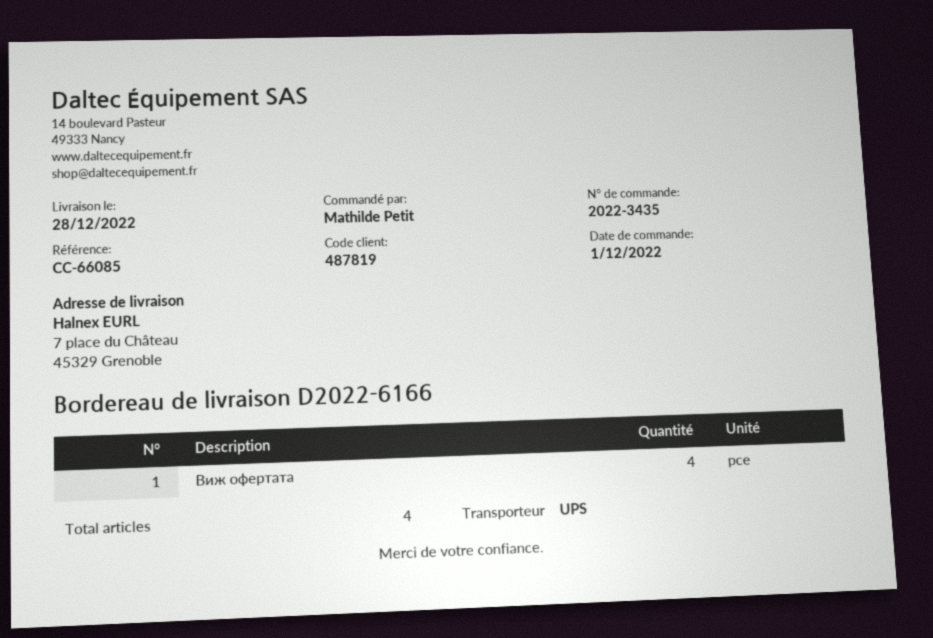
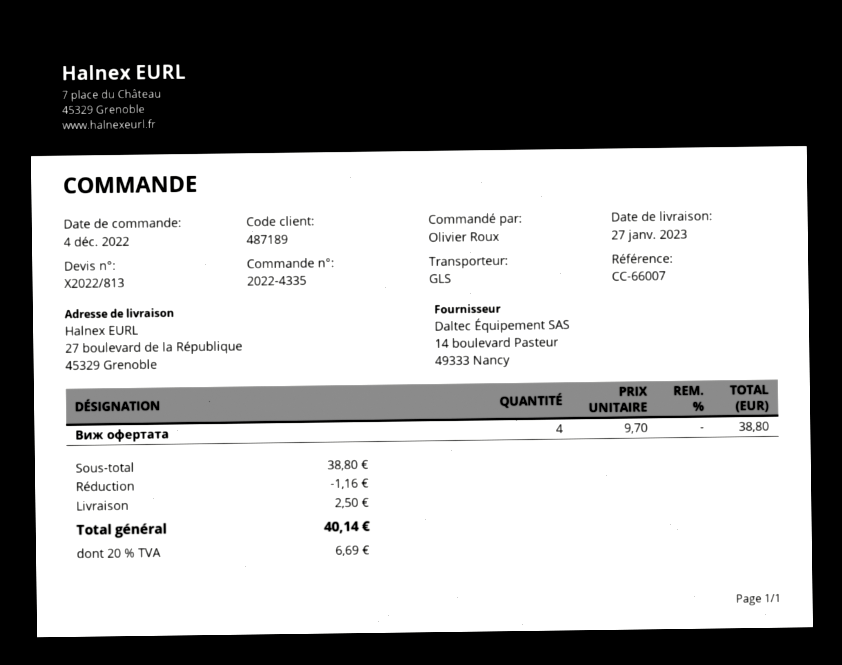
order number: 2022-3435 -> 2022-4335
order date: 2022-12-01 -> 2022-12-04
delivery date: 2022-12-28 -> 2023-01-27
customer number: 487819 -> 487189
reference: CC-66085 -> CC-66007
ordered by: Mathilde Petit -> Olivier Roux
shipping method: UPS -> GLS
ship to: 7 place du Château, 45329 Grenoble -> 27 boulevard de la République, 45329 Grenoble

